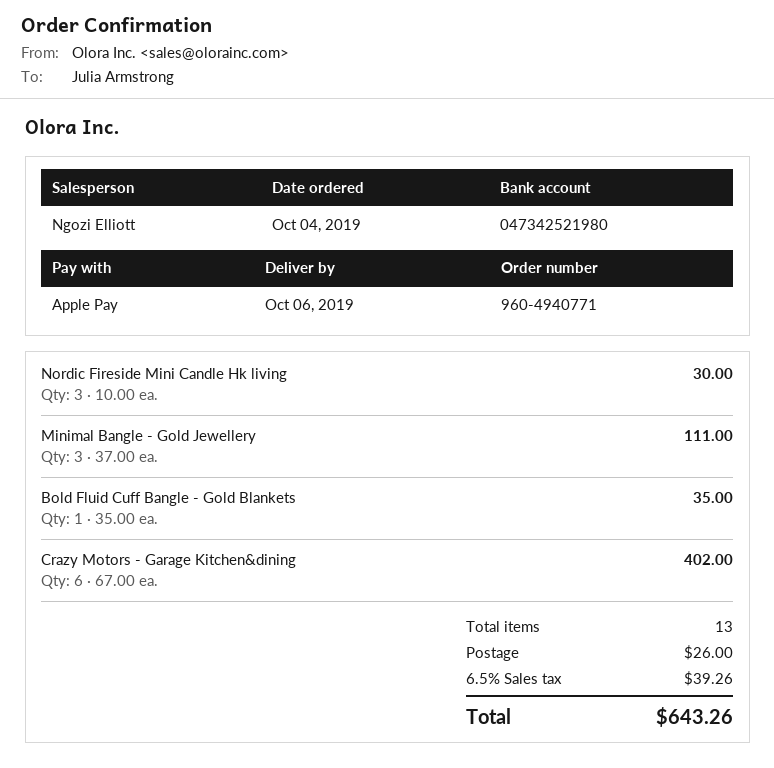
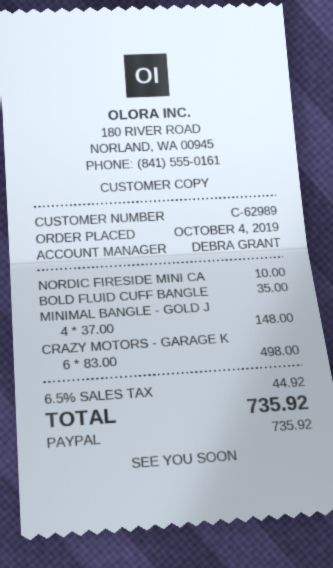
sales rep: Ngozi Elliott -> DEBRA GRANT
payment method: Apple Pay -> PayPal
Nordic Fireside Mini Candle Hk living: 3 x 10.00 = 30.00 -> 1 x 10.00 = 10.00
Minimal Bangle - Gold Jewellery: 3 x 37.00 = 111.00 -> 4 x 37.00 = 148.00
Crazy Motors - Garage Kitchen&dining: 6 x 67.00 = 402.00 -> 6 x 83.00 = 498.00
shipping: 26.00 -> none
tax: 6.5% = 39.26 -> 6.5% = 44.92
total: 643.26 -> 735.92

